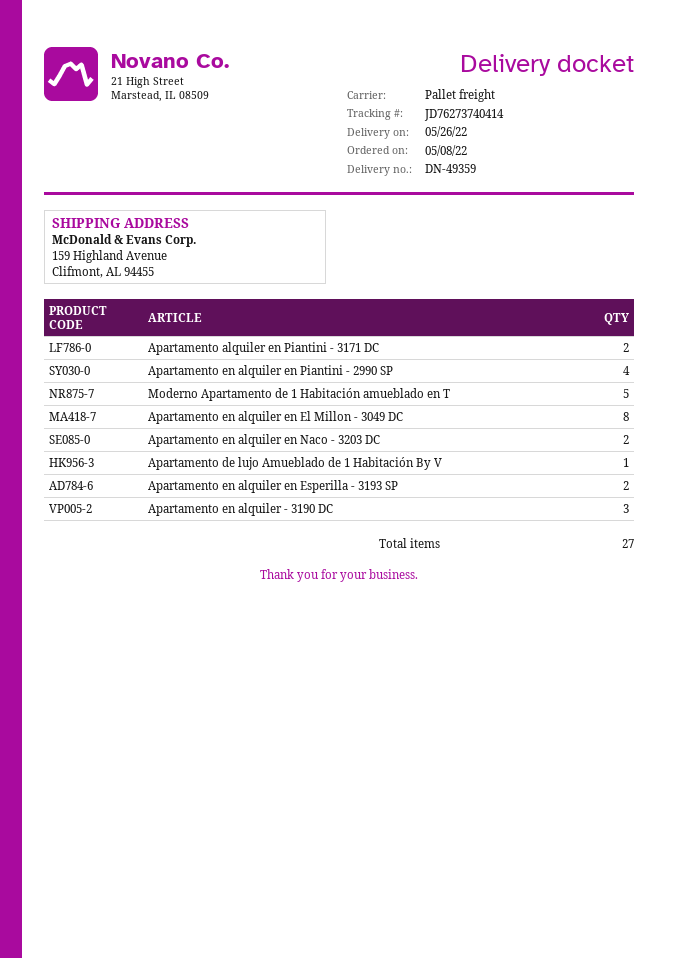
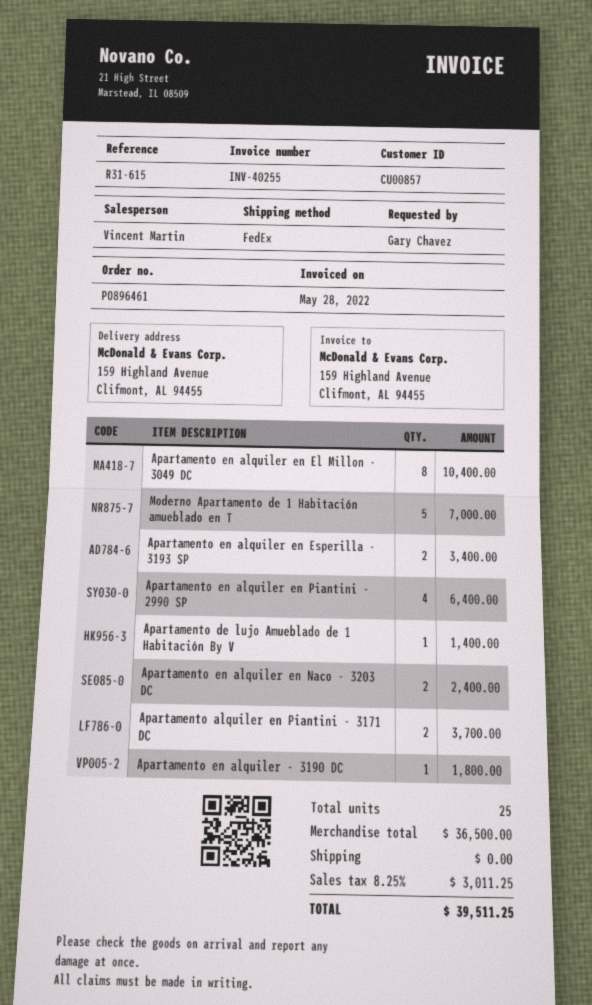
shipping method: pallet freight -> FedEx
Apartamento en alquiler - 3190 DC: 3 -> 1
total quantity: 27 -> 25

